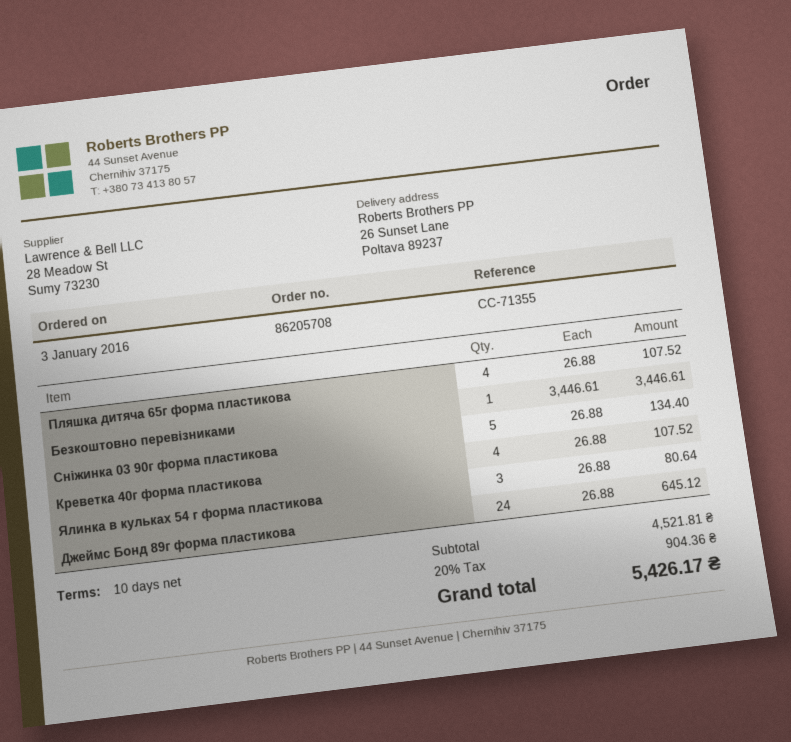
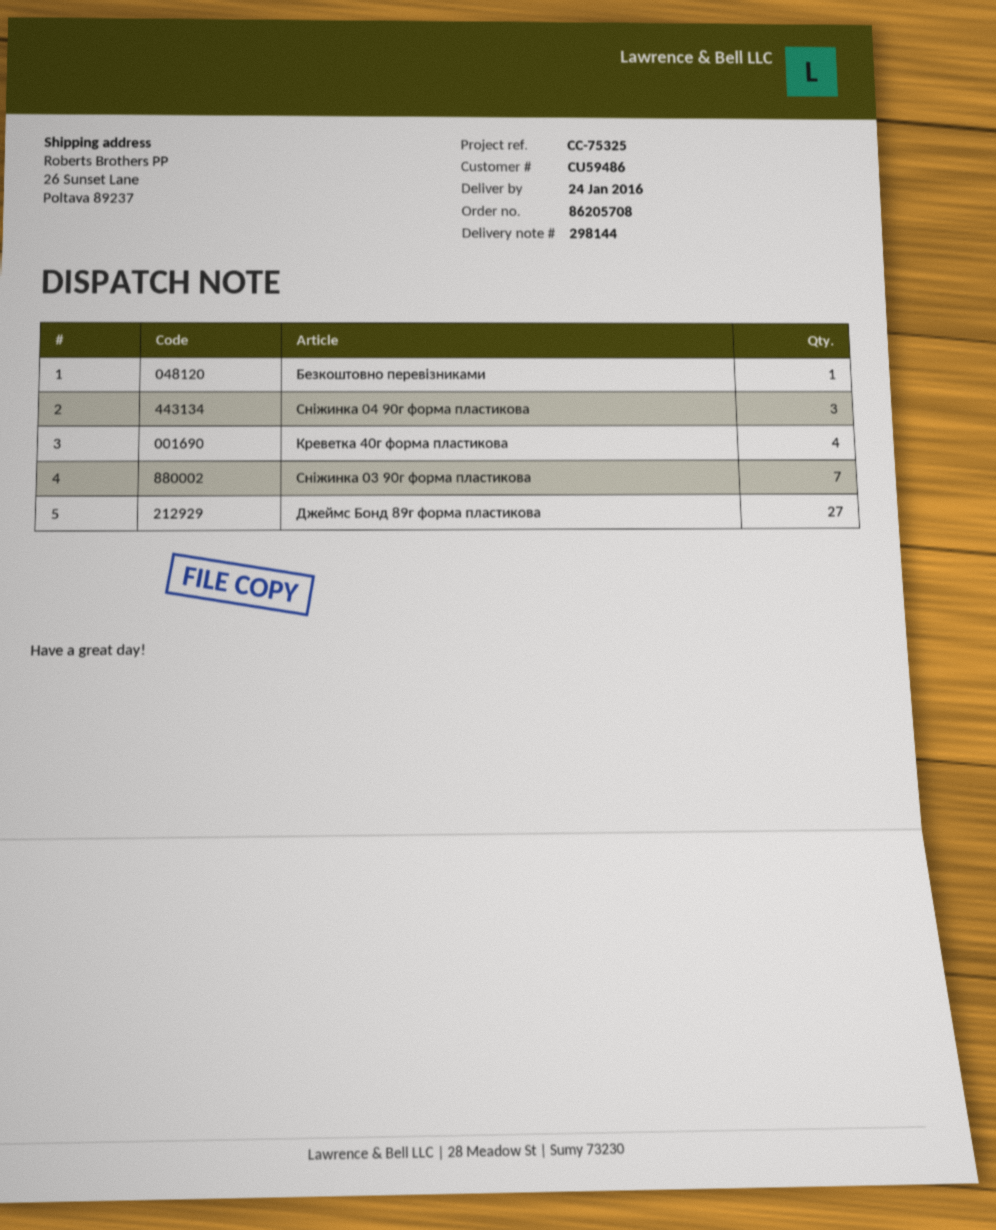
reference: CC-71355 -> CC-75325
Пляшка дитяча 65г форма пластикова: 4 -> none
Сніжинка 03 90г форма пластикова: 5 -> 7
Ялинка в кульках 54 г форма пластикова: 3 -> none
Джеймс Бонд 89г форма пластикова: 24 -> 27
Сніжинка 04 90г форма пластикова: none -> 3

